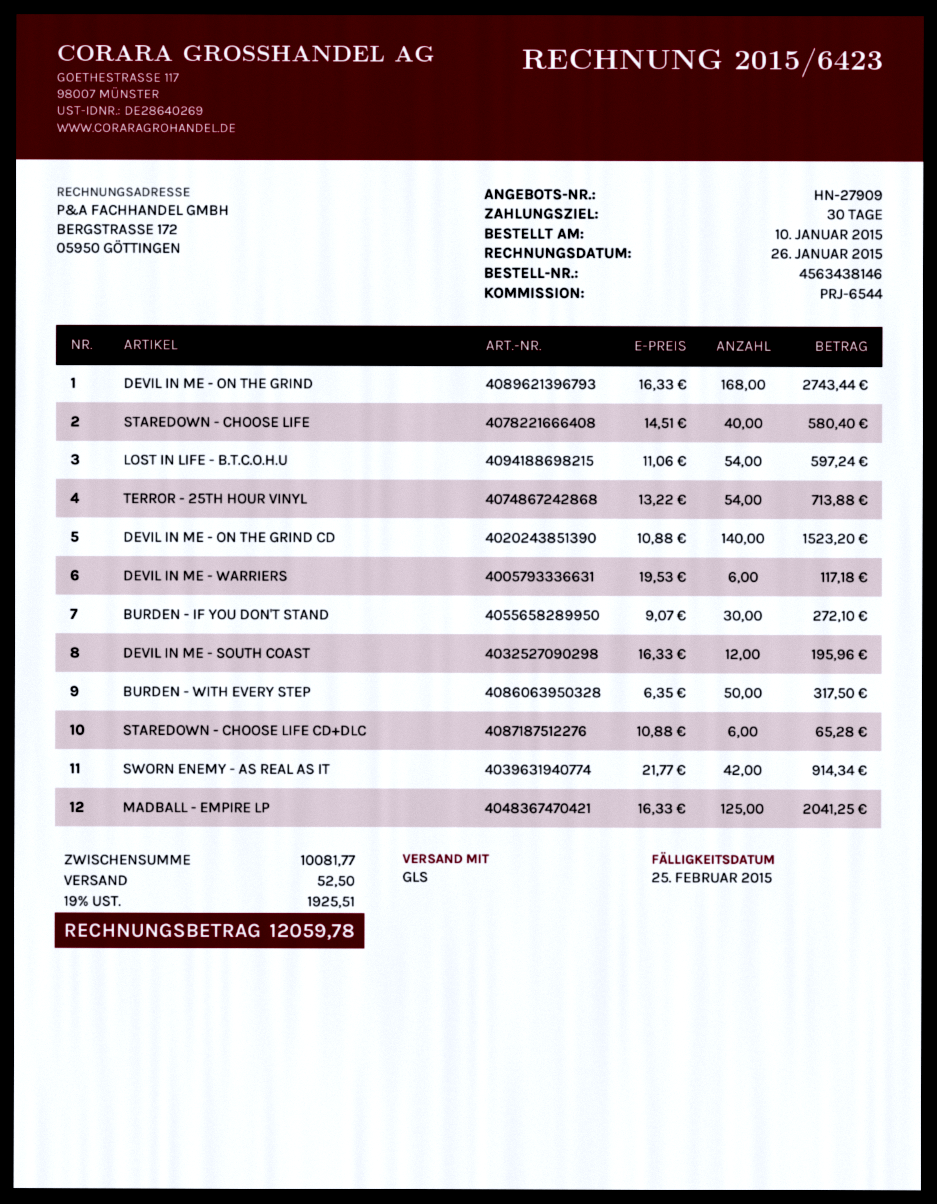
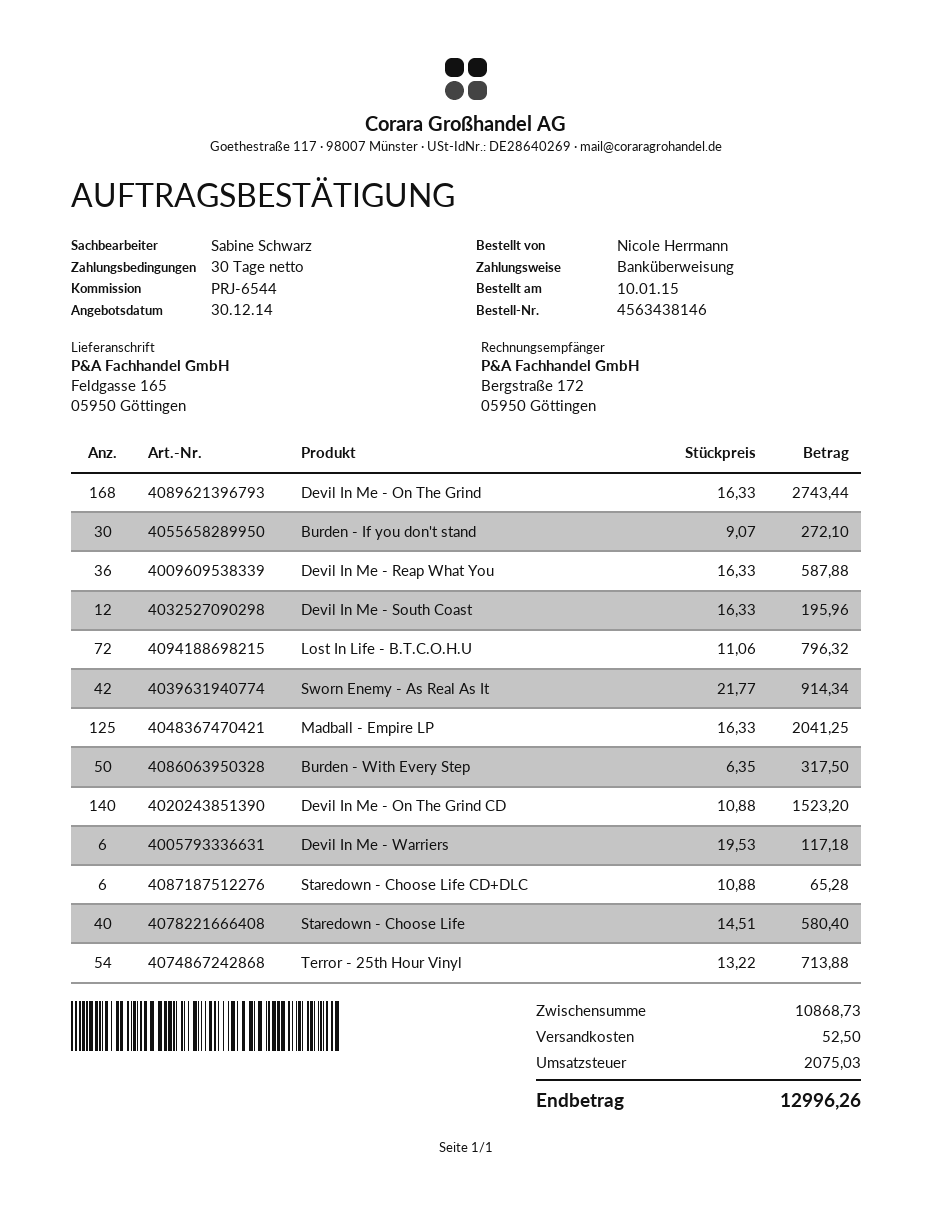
LOST IN LIFE - B.T.C.O.H.U: 54 x 11.06 = 597.24 -> 72 x 11.06 = 796.32
Devil In Me - Reap What You: none -> 36 x 16.33 = 587.88
subtotal: 10081.77 -> 10868.73
tax: 1925.51 -> 2075.03
total: 12059.78 -> 12996.26

